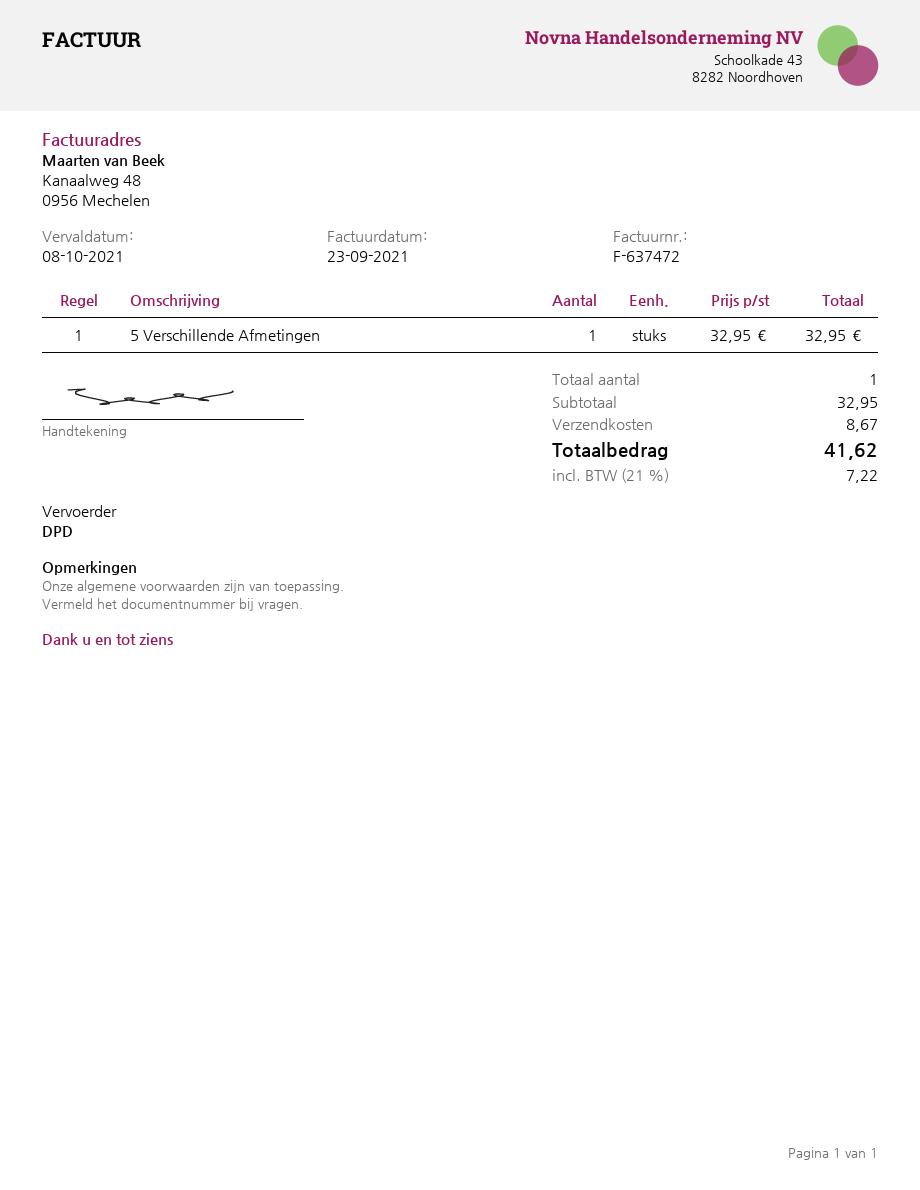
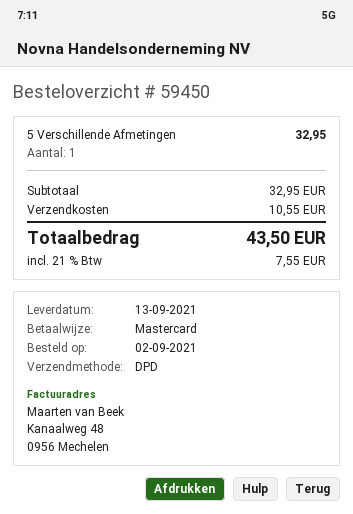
shipping: 8.67 -> 10.55
tax: 21% = 7.22 -> 21% = 7.55
total: 41.62 -> 43.50

